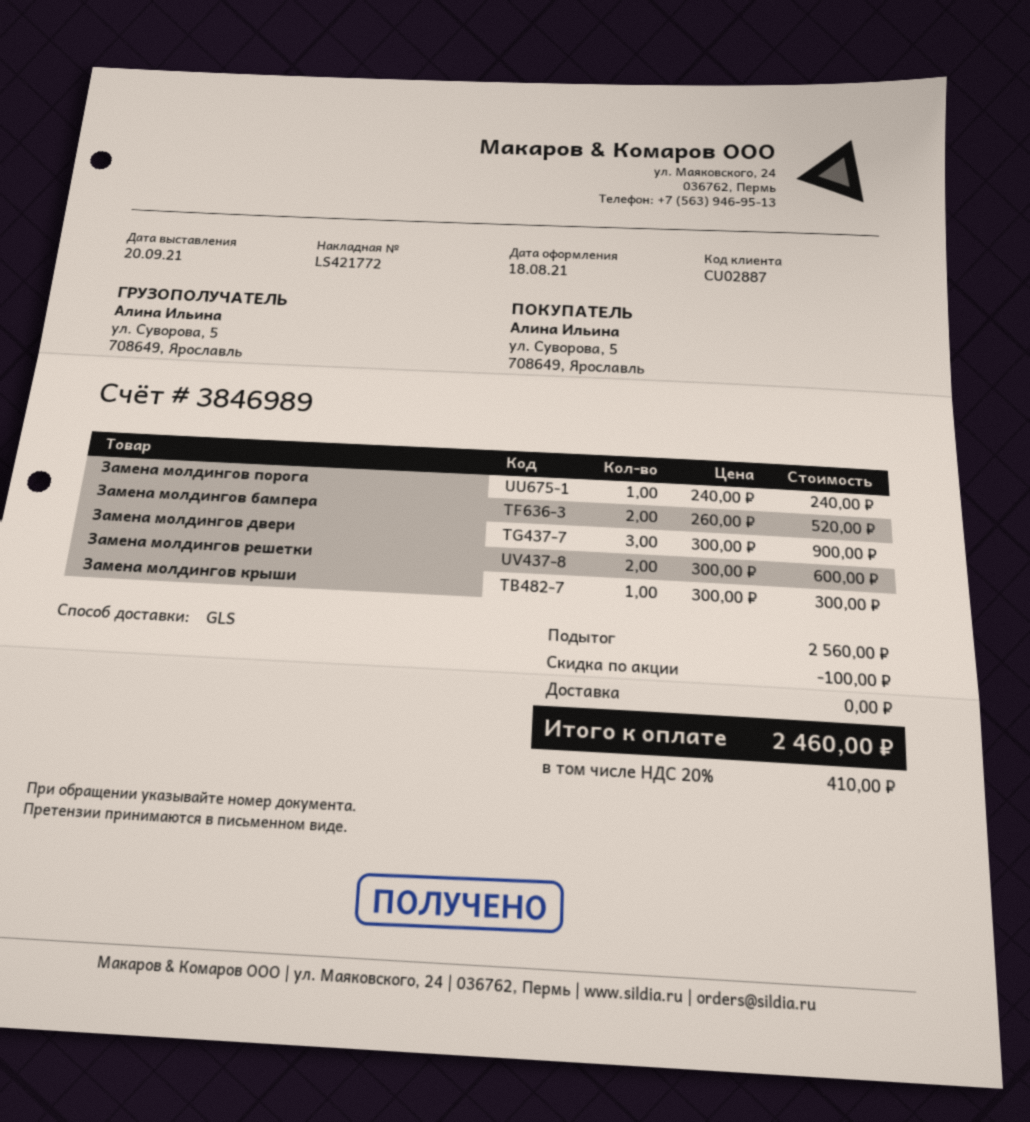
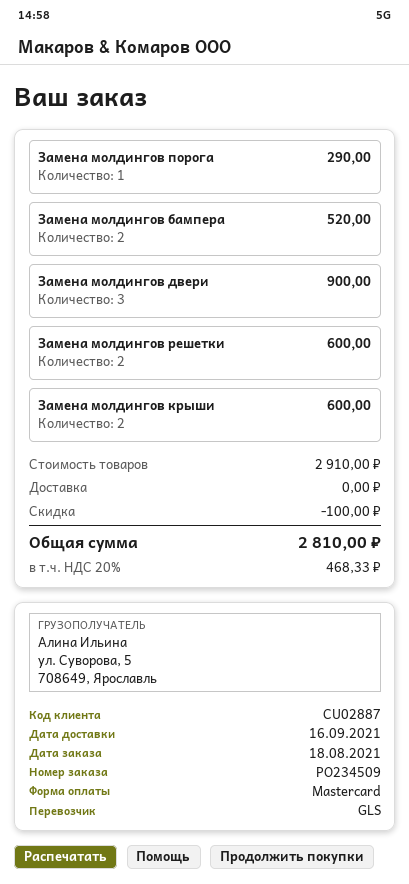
Замена молдингов порога: 1 for 240.00 -> 1 for 290.00
Замена молдингов крыши: 1 for 300.00 -> 2 for 600.00
subtotal: 2560.00 -> 2910.00
tax: 20% = 410.00 -> 20% = 468.33
total: 2460.00 -> 2810.00

